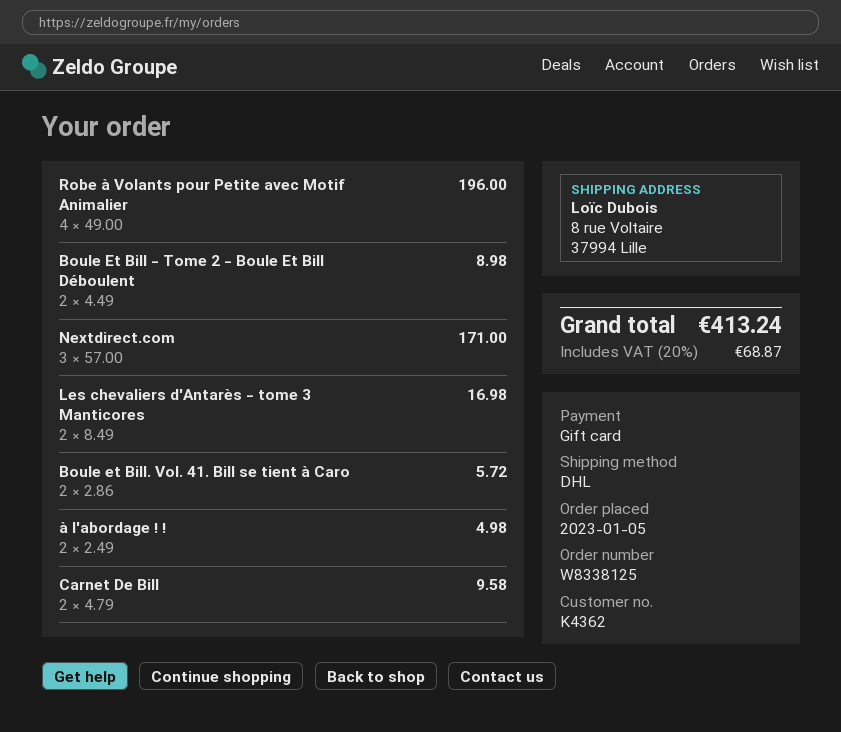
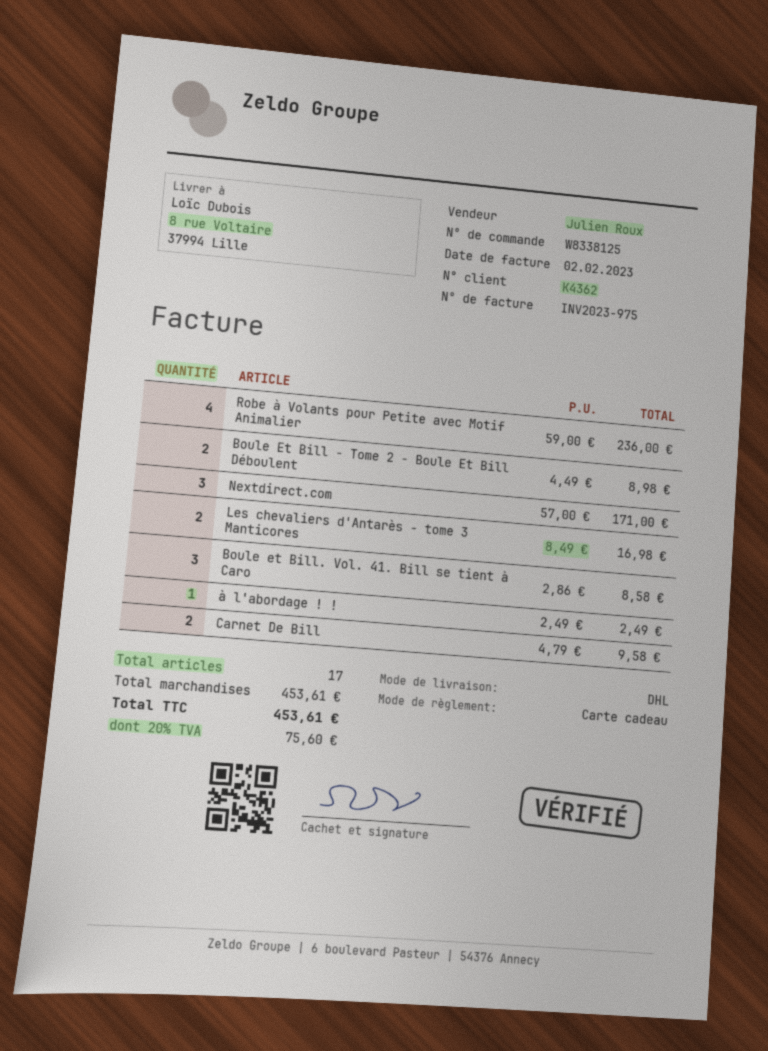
Robe à Volants pour Petite avec Motif Animalier: 4 x 49.00 = 196.00 -> 4 x 59.00 = 236.00
Boule et Bill. Vol. 41. Bill se tient à Caro: 2 x 2.86 = 5.72 -> 3 x 2.86 = 8.58
à l'abordage ! !: 2 x 2.49 = 4.98 -> 1 x 2.49 = 2.49
tax: 20% = 68.87 -> 20% = 75.60
total: 413.24 -> 453.61

